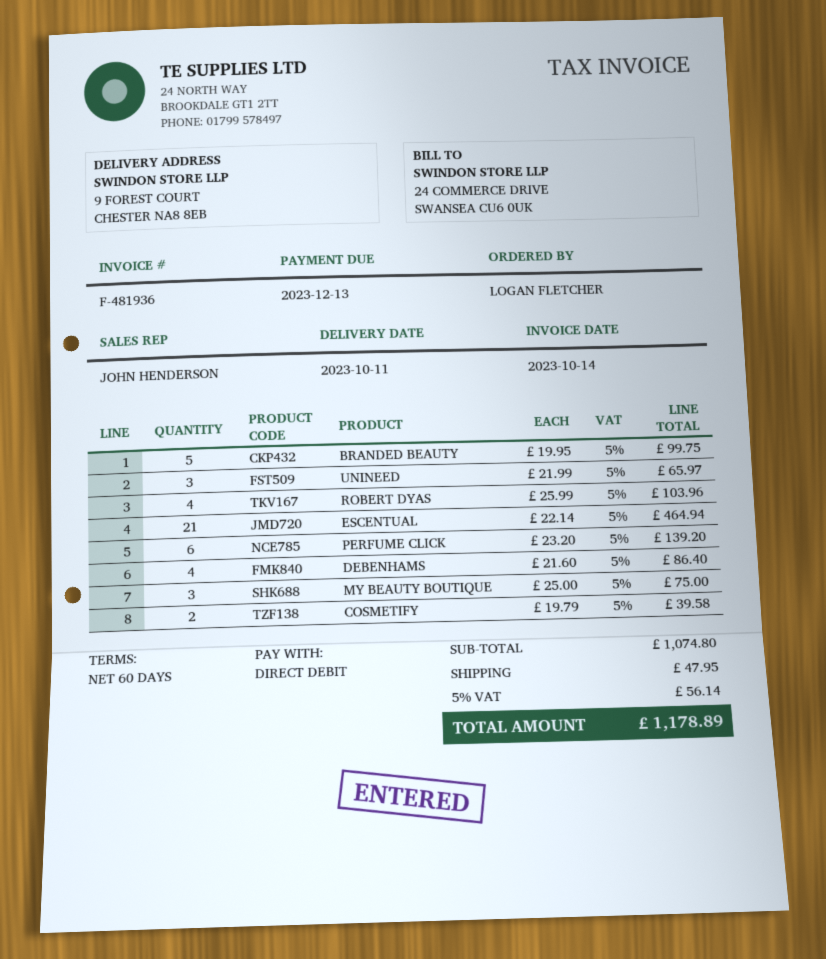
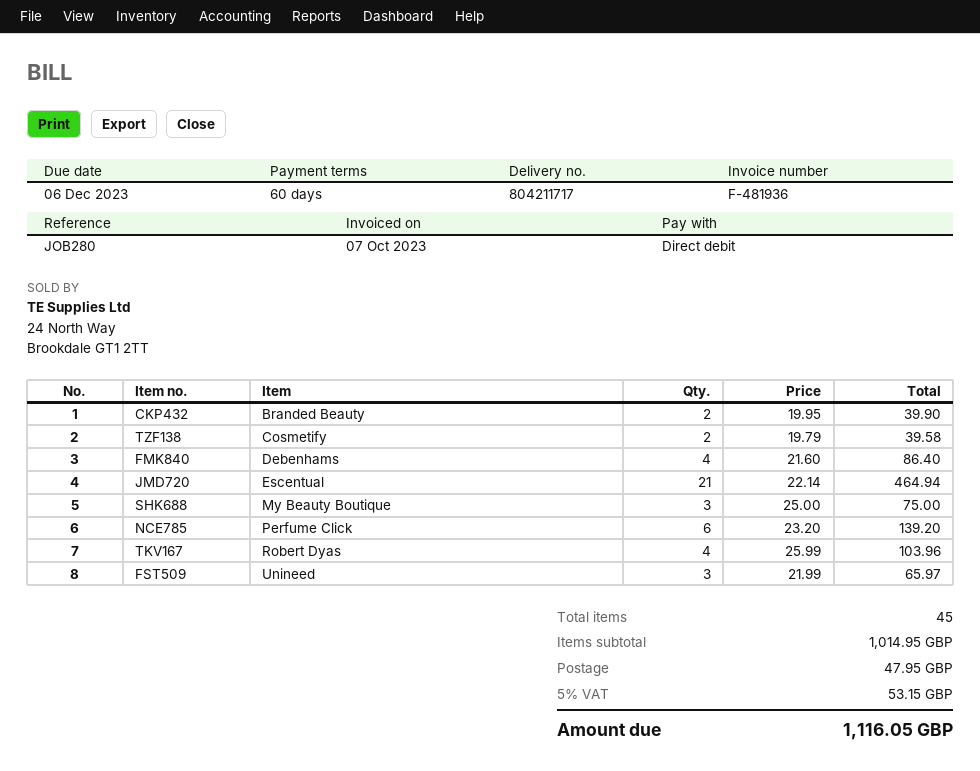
invoice date: 2023-10-14 -> 2023-10-07
due date: 2023-12-13 -> 2023-12-06
BRANDED BEAUTY: 5 x 19.95 = 99.75 -> 2 x 19.95 = 39.90
subtotal: 1074.80 -> 1014.95
tax: 5% = 56.14 -> 5% = 53.15
total: 1178.89 -> 1116.05

